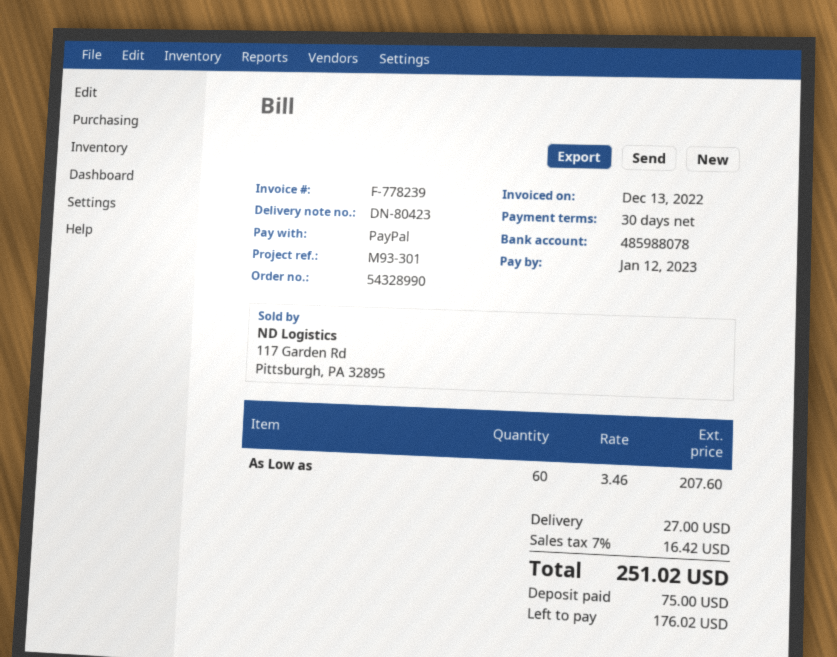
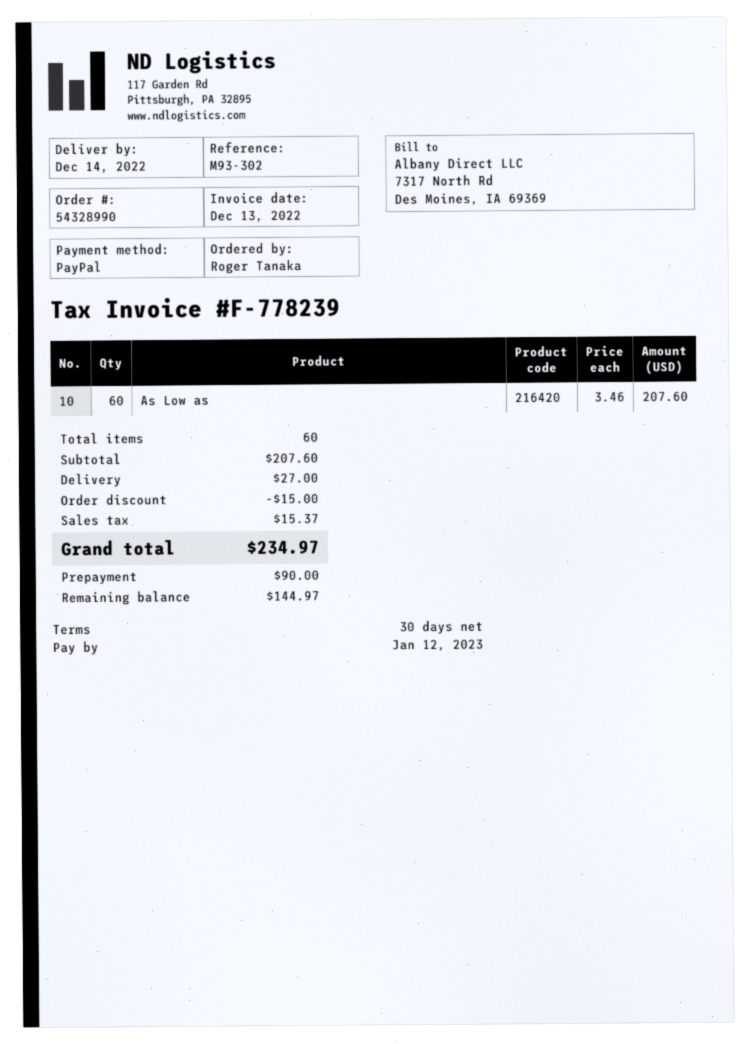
reference: M93-301 -> M93-302
discount: none -> 15.00
tax: 16.42 -> 15.37
total: 251.02 -> 234.97
deposit: 75.00 -> 90.00
balance: 176.02 -> 144.97

